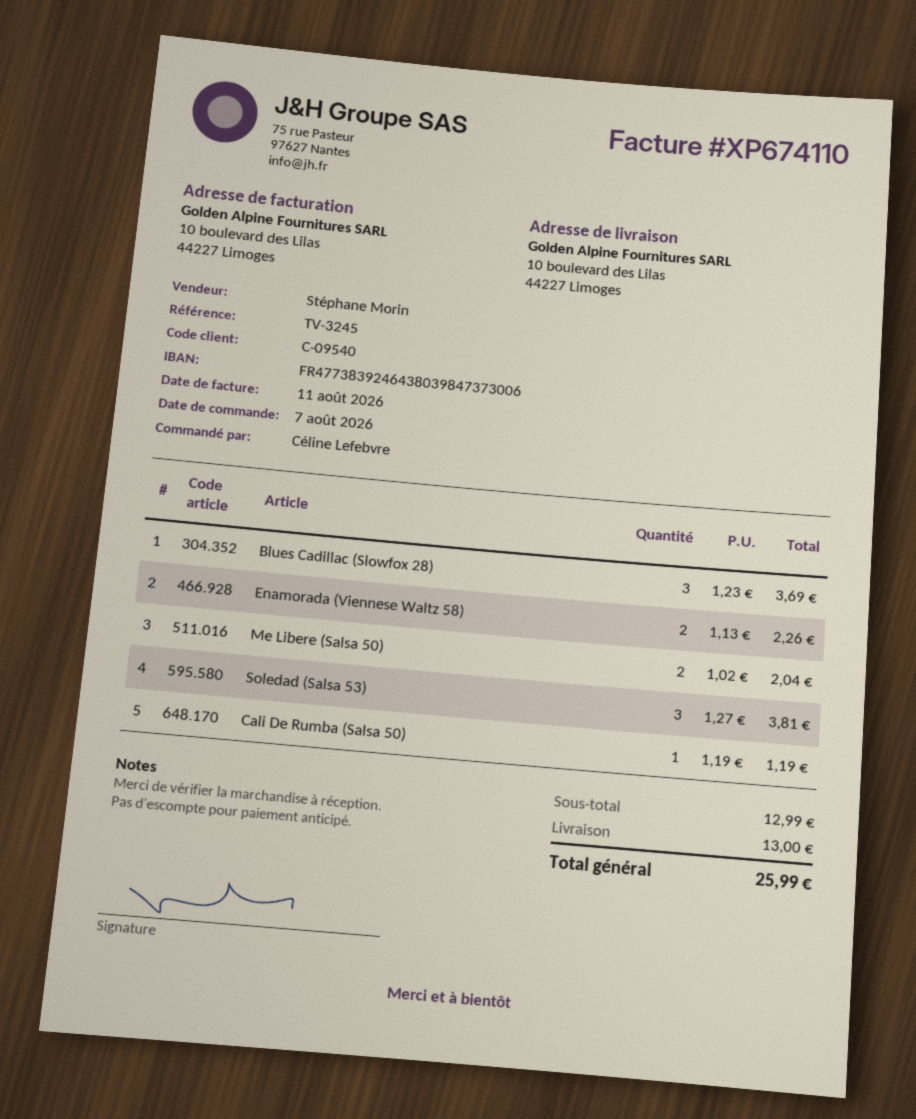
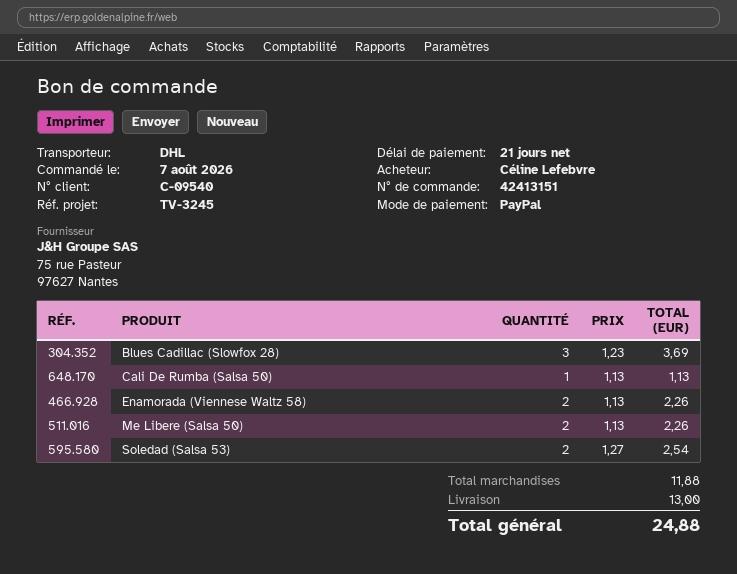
Me Libere (Salsa 50): 2 x 1.02 = 2.04 -> 2 x 1.13 = 2.26
Soledad (Salsa 53): 3 x 1.27 = 3.81 -> 2 x 1.27 = 2.54
Cali De Rumba (Salsa 50): 1 x 1.19 = 1.19 -> 1 x 1.13 = 1.13
subtotal: 12.99 -> 11.88
total: 25.99 -> 24.88

